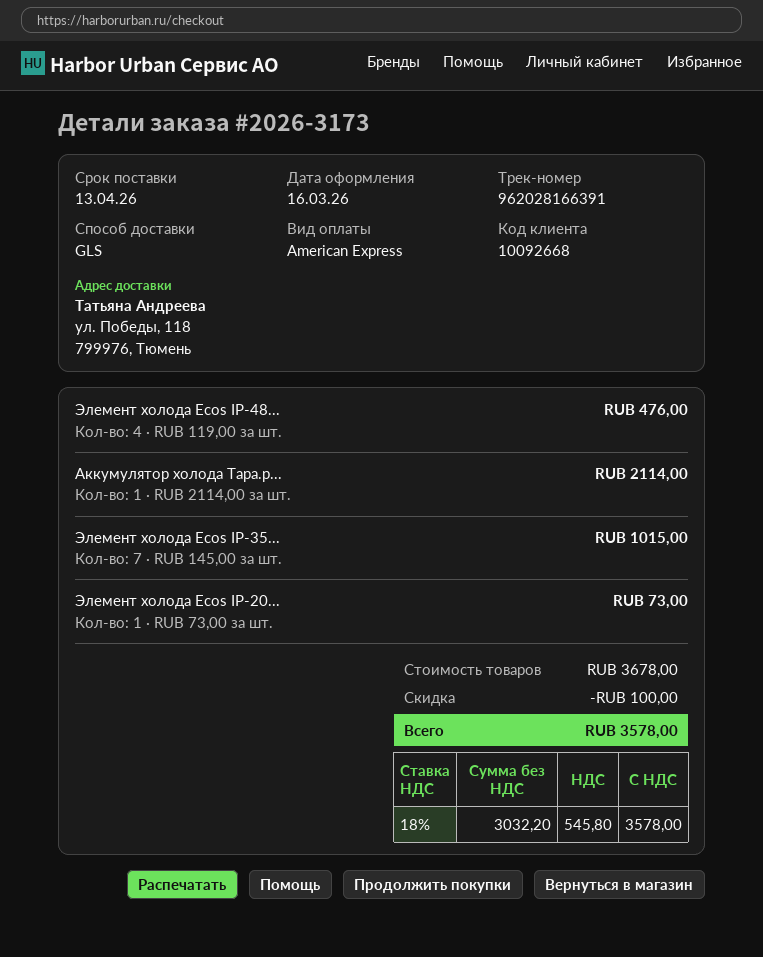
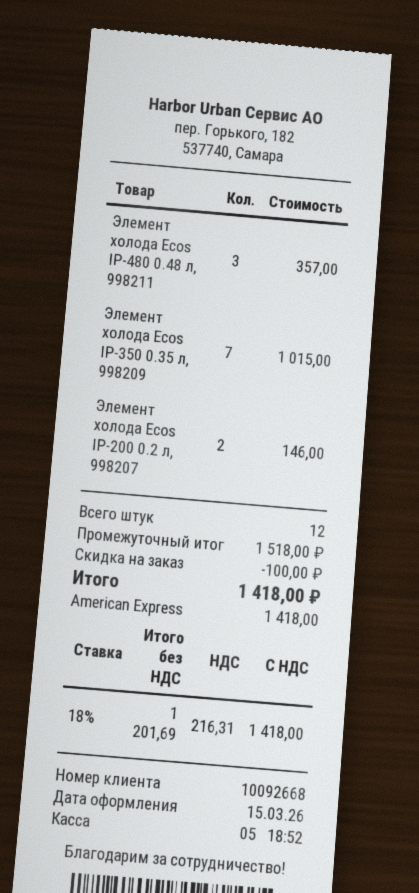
order date: 2026-03-16 -> 2026-03-15
Элемент холода Ecos IP-48...: 4 for 476.00 -> 3 for 357.00
Аккумулятор холода Тара.р...: 1 for 2114.00 -> none
Элемент холода Ecos IP-20...: 1 for 73.00 -> 2 for 146.00
subtotal: 3678.00 -> 1518.00
net: 3032.20 -> 1201.69
tax: 18% = 545.80 -> 18% = 216.31
total: 3578.00 -> 1418.00

